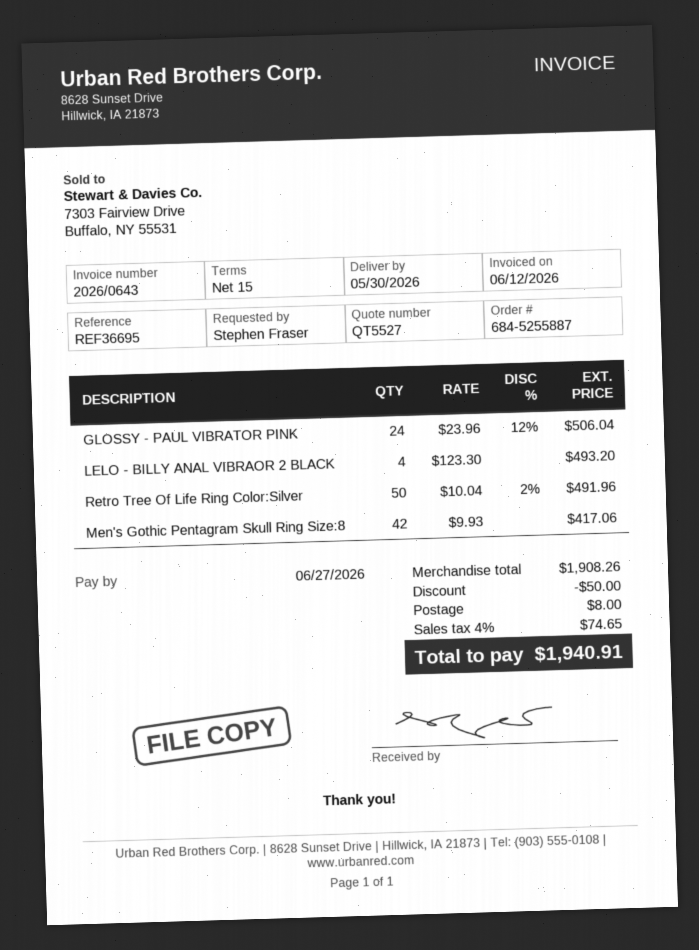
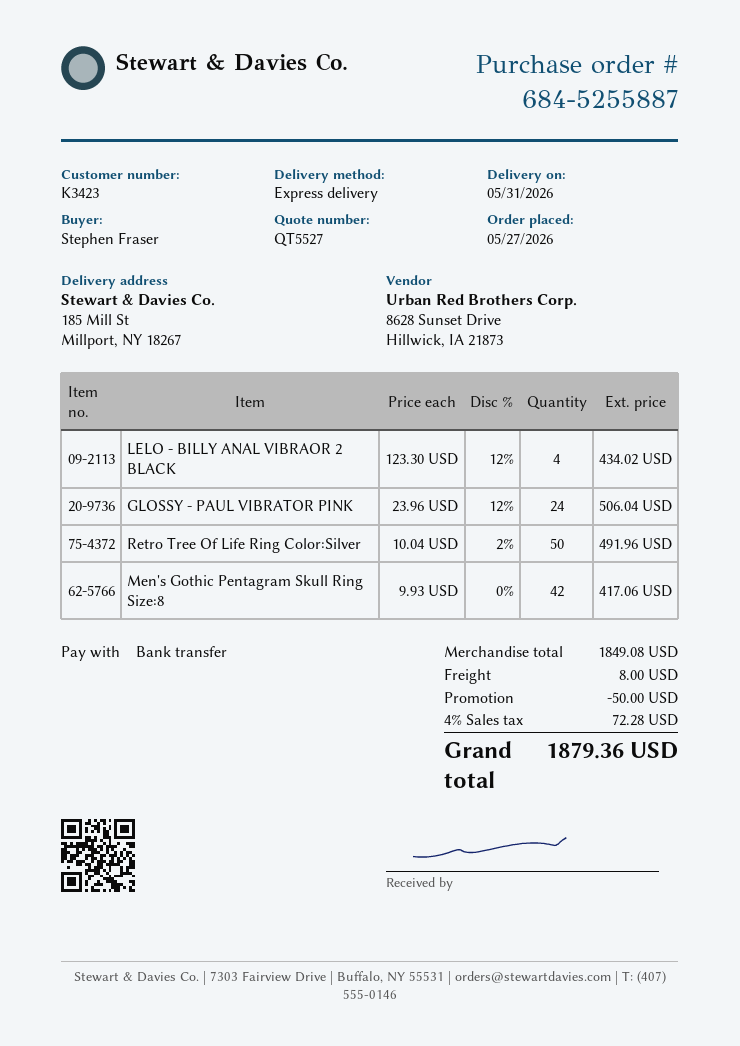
delivery date: 2026-05-30 -> 2026-05-31
LELO - BILLY ANAL VIBRAOR 2 BLACK: 4 x 123.30 = 493.20 -> 4 x 123.30 - 12% = 434.02
subtotal: 1908.26 -> 1849.08
tax: 4% = 74.65 -> 4% = 72.28
total: 1940.91 -> 1879.36

